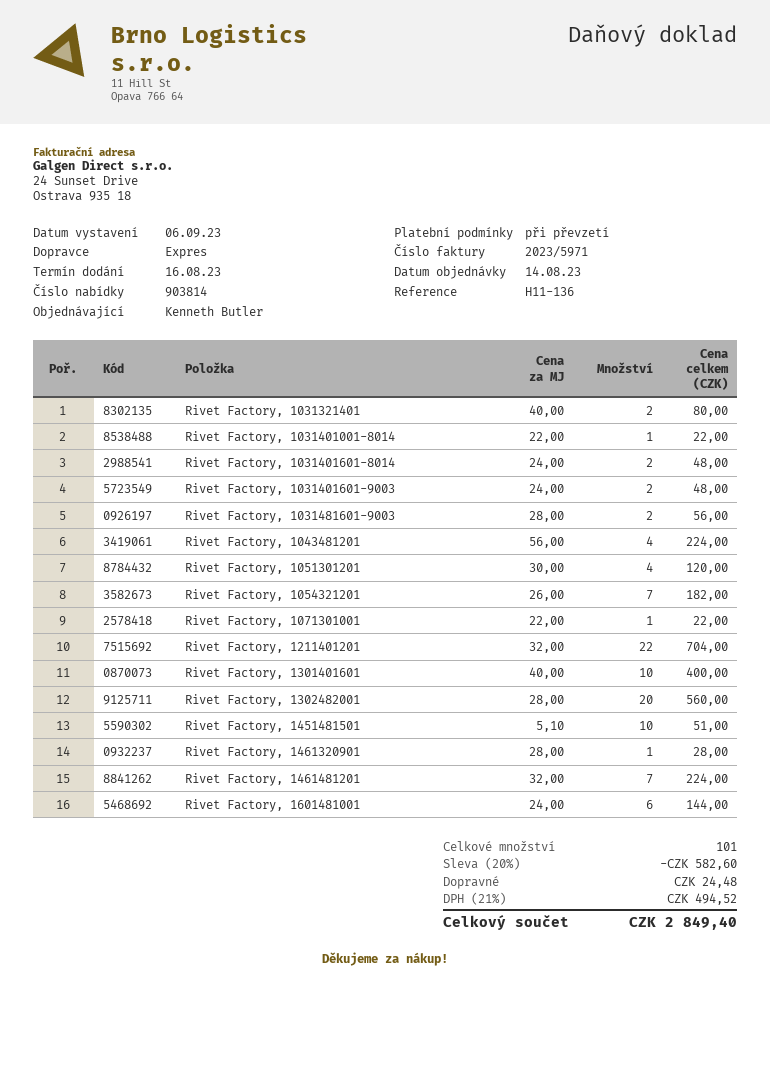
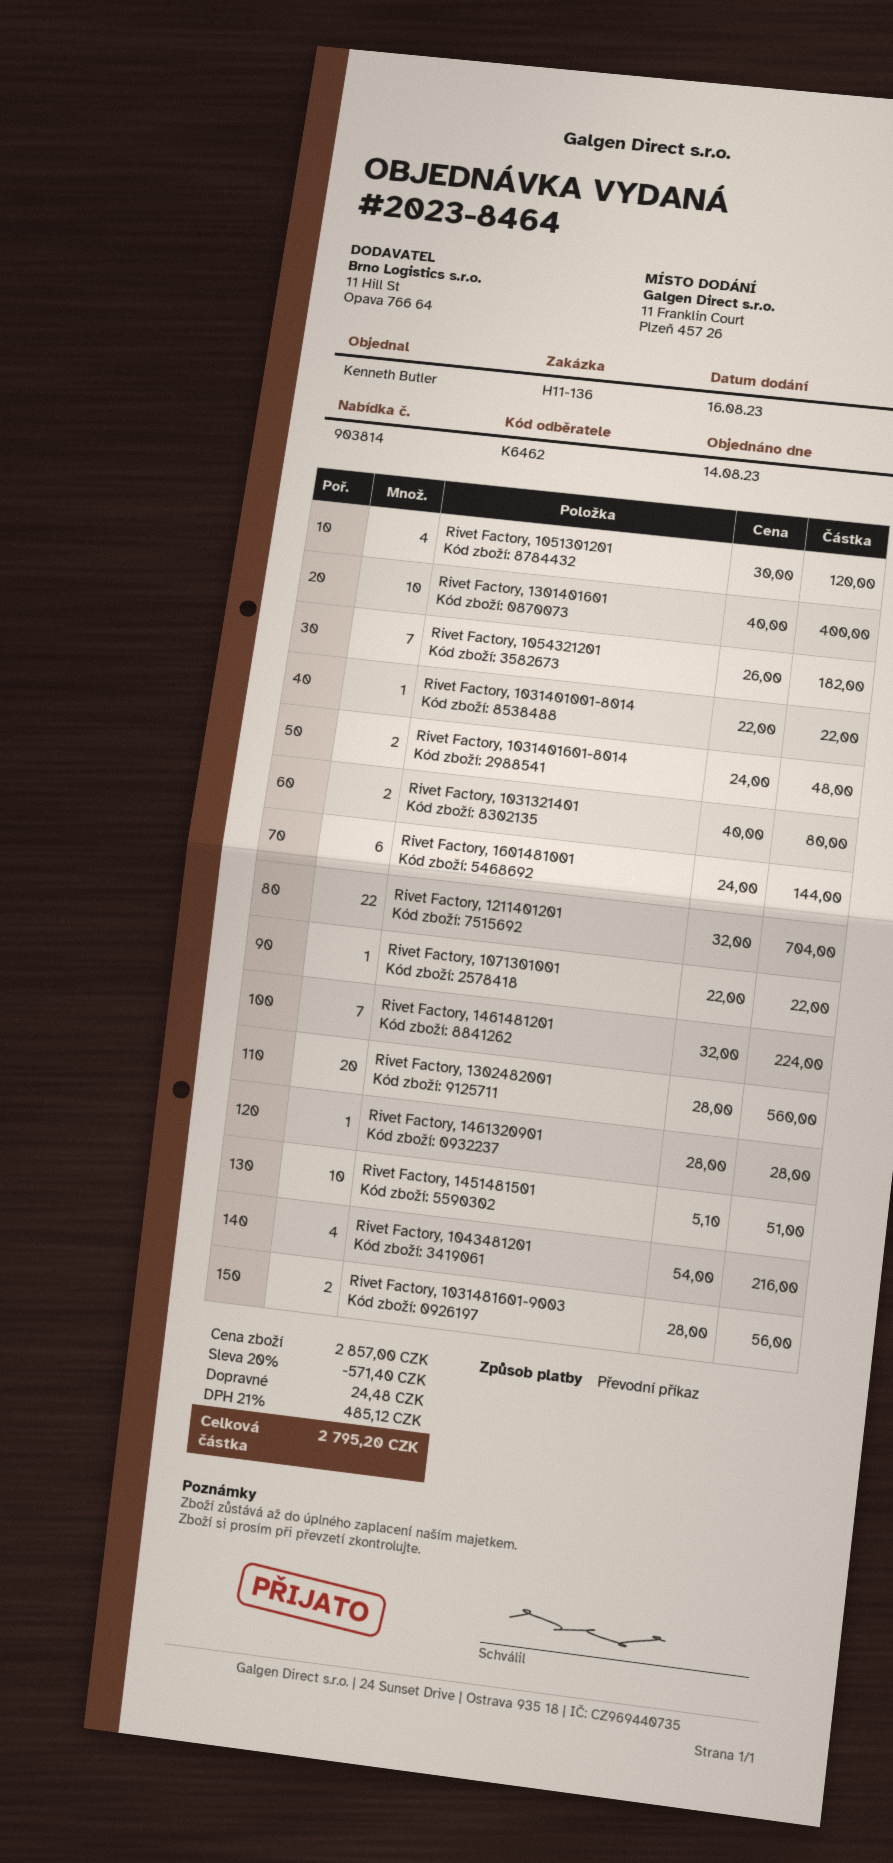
Rivet Factory, 1031401601-9003: 2 x 24.00 = 48.00 -> none
Rivet Factory, 1043481201: 4 x 56.00 = 224.00 -> 4 x 54.00 = 216.00
discount: 20% = 582.60 -> 20% = 571.40
tax: 21% = 494.52 -> 21% = 485.12
total: 2849.40 -> 2795.20

